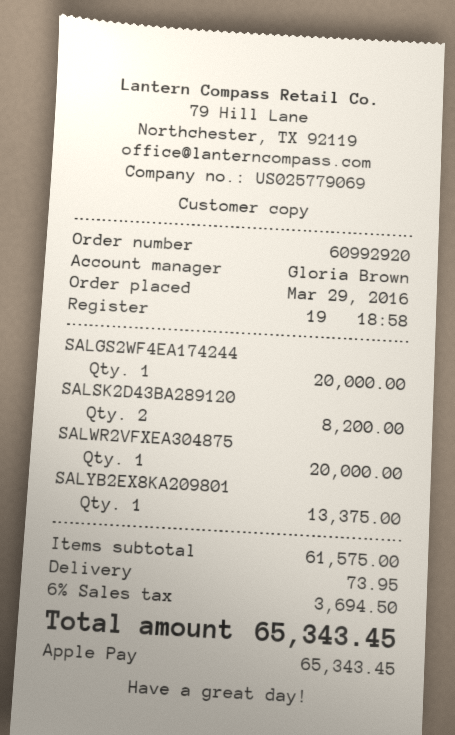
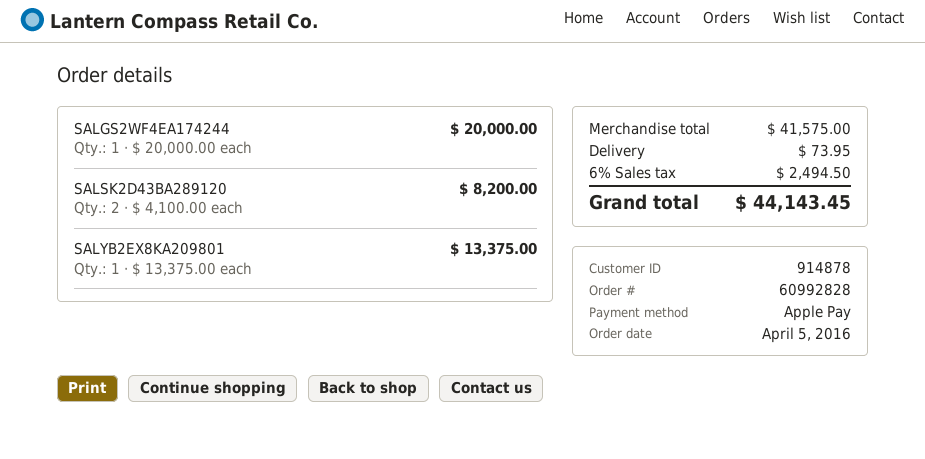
order number: 60992920 -> 60992828
order date: 2016-03-29 -> 2016-04-05
SALWR2VFXEA304875: 1 for 20000.00 -> none
subtotal: 61575.00 -> 41575.00
tax: 6% = 3694.50 -> 6% = 2494.50
total: 65343.45 -> 44143.45

